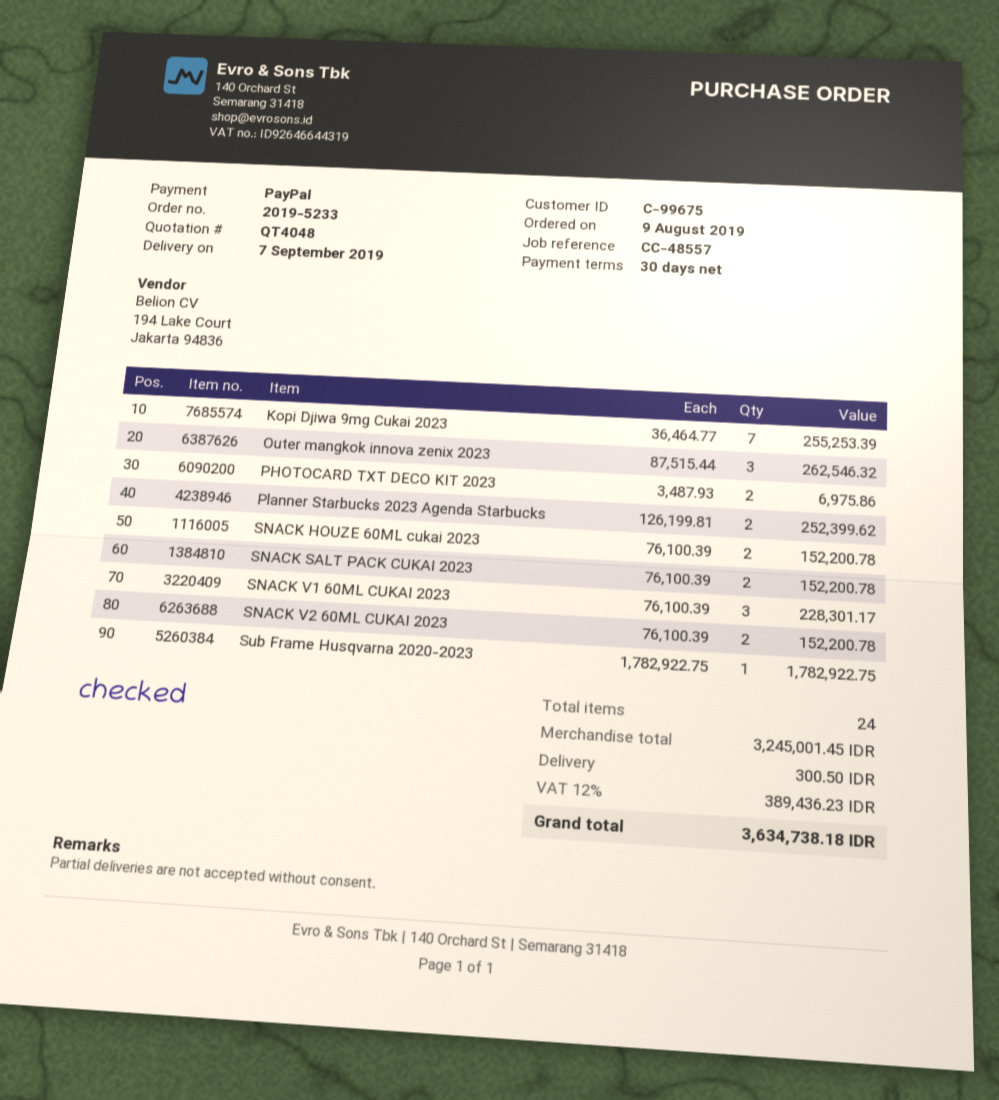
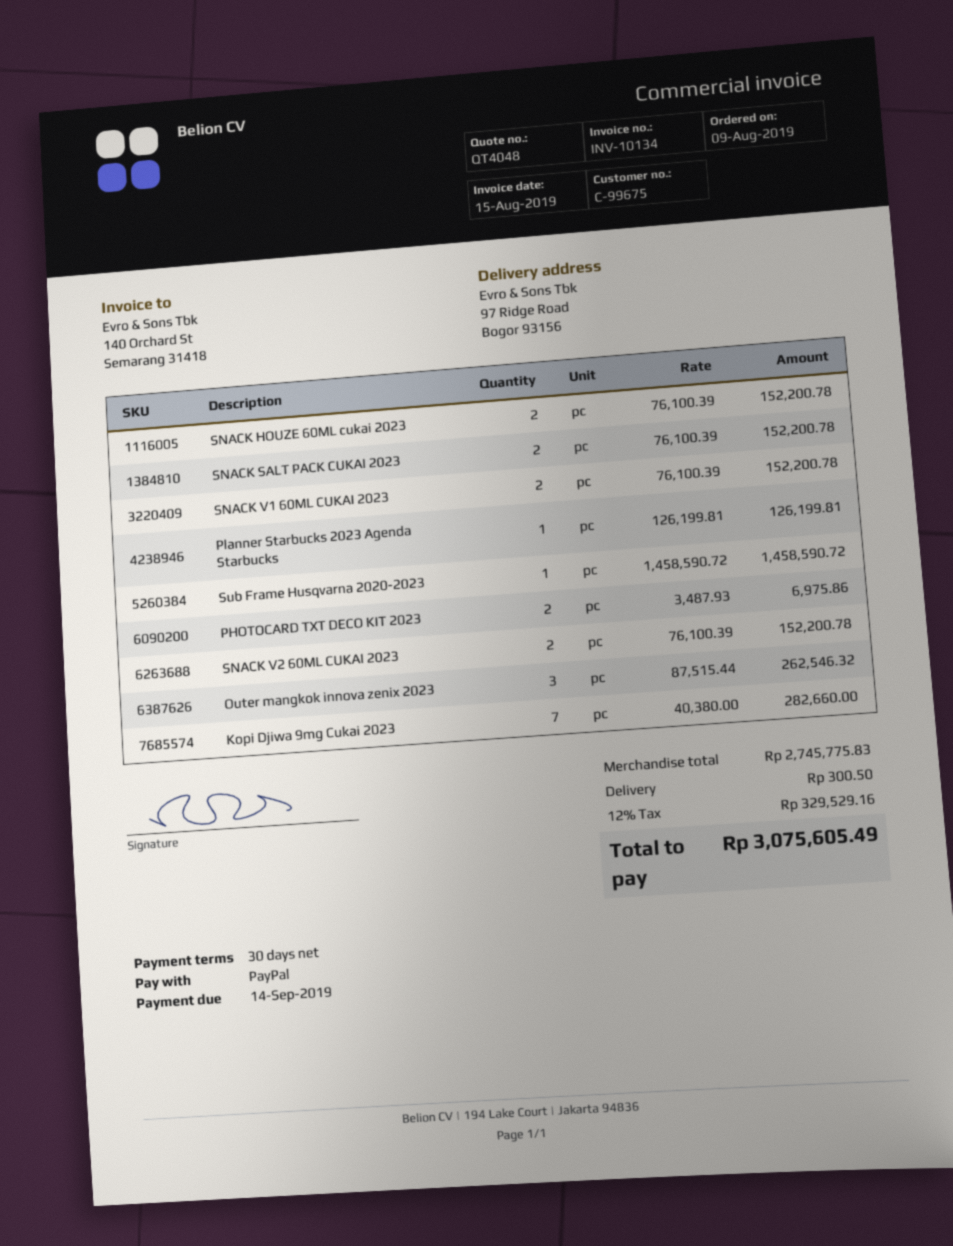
Kopi Djiwa 9mg Cukai 2023: 7 x 36464.77 = 255253.39 -> 7 x 40380.00 = 282660.00
Planner Starbucks 2023 Agenda Starbucks: 2 x 126199.81 = 252399.62 -> 1 x 126199.81 = 126199.81
SNACK V1 60ML CUKAI 2023: 3 x 76100.39 = 228301.17 -> 2 x 76100.39 = 152200.78
Sub Frame Husqvarna 2020-2023: 1 x 1782922.75 = 1782922.75 -> 1 x 1458590.72 = 1458590.72
subtotal: 3245001.45 -> 2745775.83
tax: 12% = 389436.23 -> 12% = 329529.16
total: 3634738.18 -> 3075605.49

